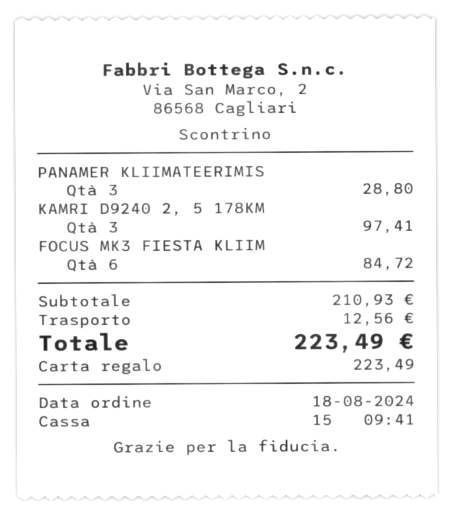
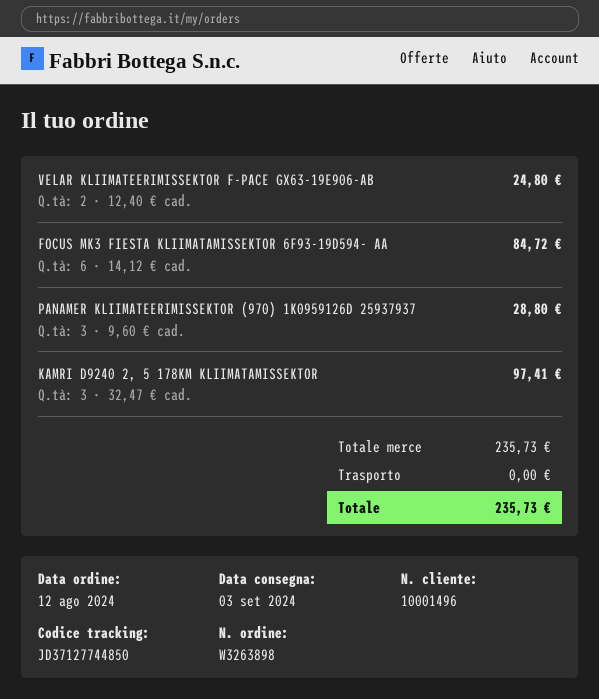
order date: 2024-08-18 -> 2024-08-12
VELAR KLIIMATEERIMISSEKTOR F-PACE GX63-19E906-AB: none -> 2 for 24.80
subtotal: 210.93 -> 235.73
shipping: 12.56 -> 0.00
total: 223.49 -> 235.73

